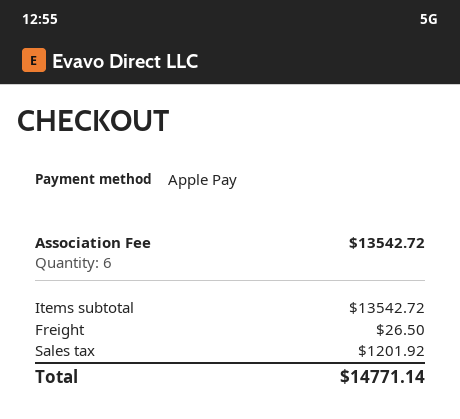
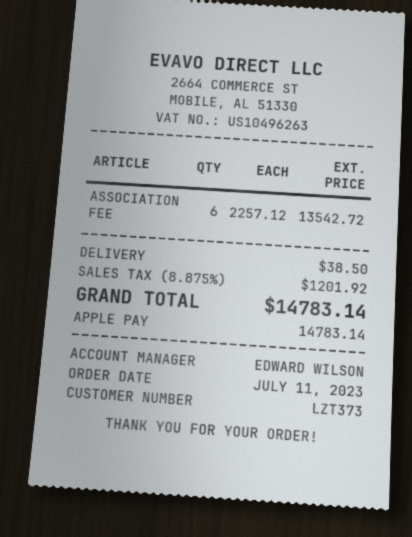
shipping: 26.50 -> 38.50
total: 14771.14 -> 14783.14

